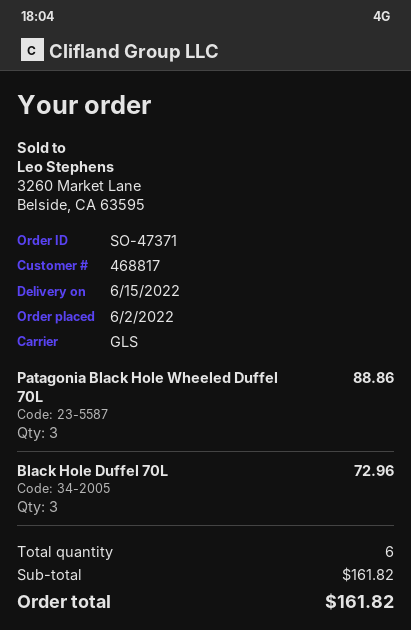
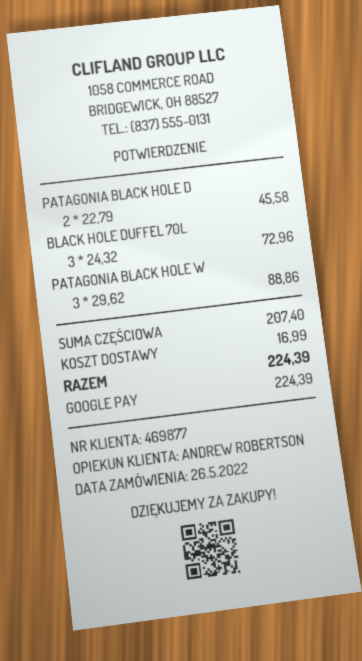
order date: 2022-06-02 -> 2022-05-26
customer number: 468817 -> 469877
PATAGONIA BLACK HOLE D: none -> 2 for 45.58
subtotal: 161.82 -> 207.40
shipping: none -> 16.99
total: 161.82 -> 224.39

